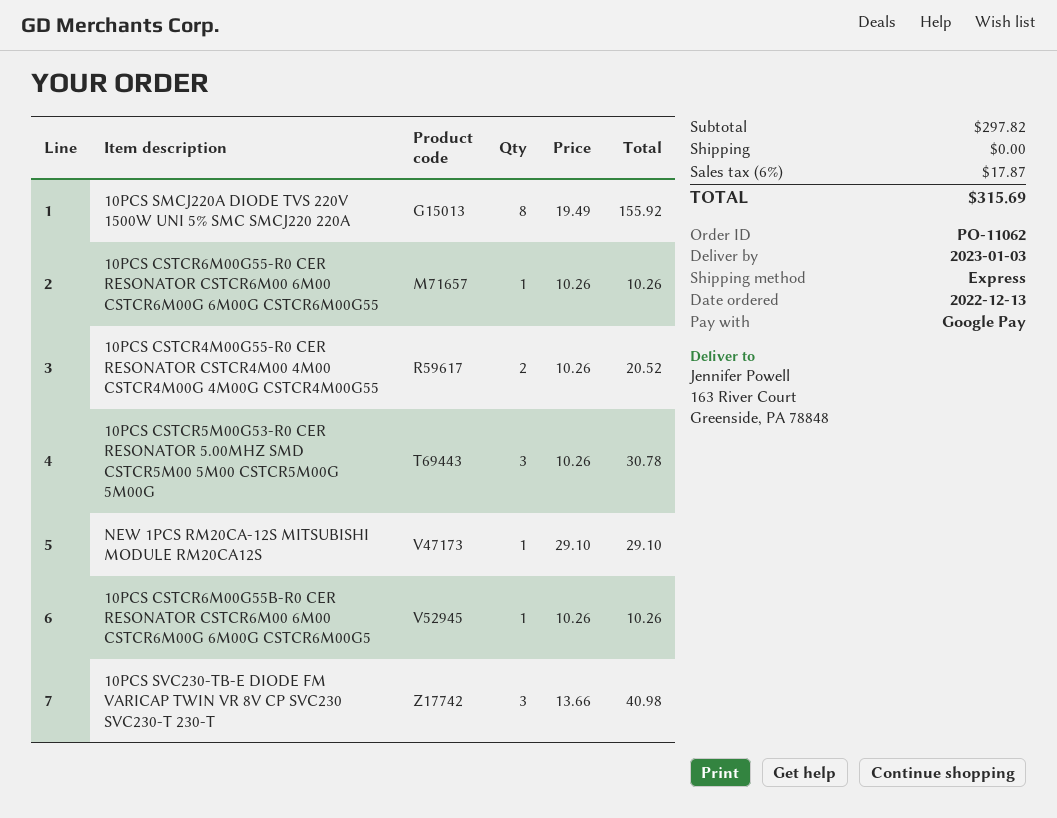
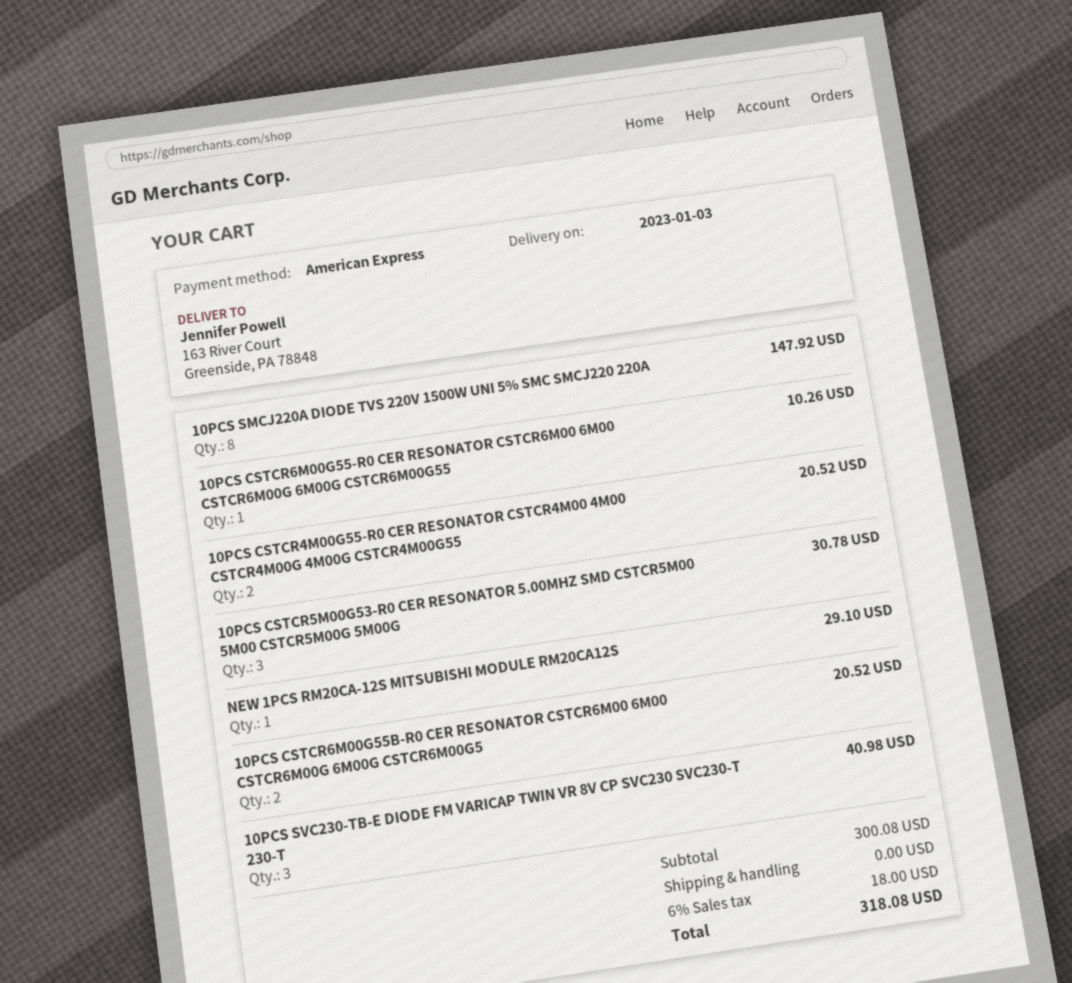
payment method: Google Pay -> American Express
10PCS SMCJ220A DIODE TVS 220V 1500W UNI 5% SMC SMCJ220 220A: 8 for 155.92 -> 8 for 147.92
10PCS CSTCR6M00G55B-R0 CER RESONATOR CSTCR6M00 6M00 CSTCR6M00G 6M00G CSTCR6M00G5: 1 for 10.26 -> 2 for 20.52
subtotal: 297.82 -> 300.08
tax: 6% = 17.87 -> 6% = 18.00
total: 315.69 -> 318.08

